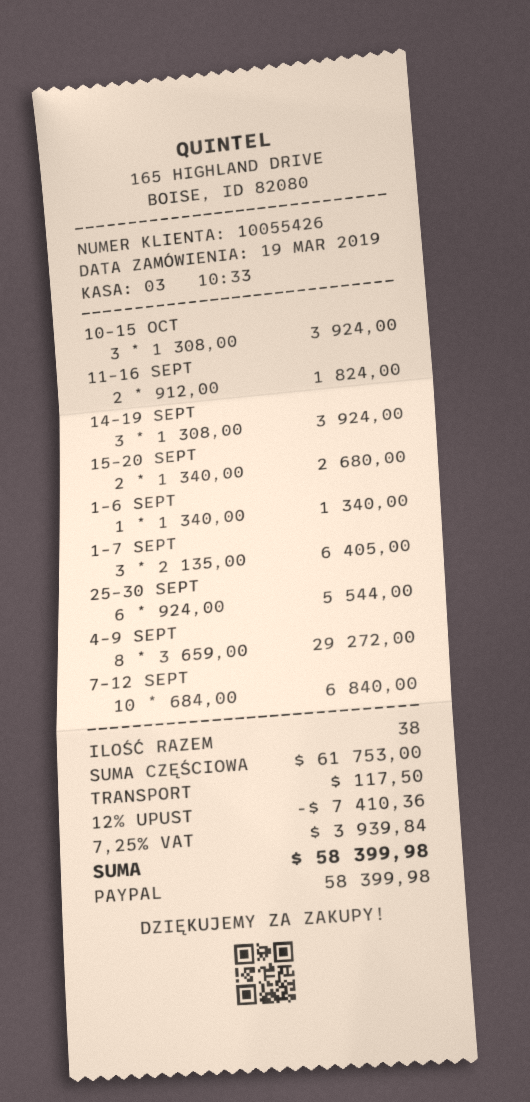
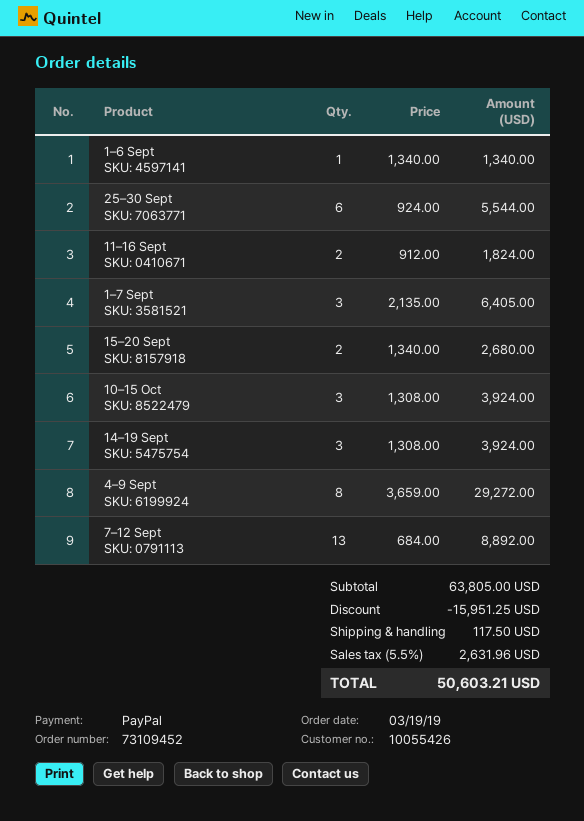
7–12 SEPT: 10 x 684.00 = 6840.00 -> 13 x 684.00 = 8892.00
subtotal: 61753.00 -> 63805.00
discount: 7410.36 -> 15951.25
tax: 7.25% = 3939.84 -> 5.5% = 2631.96
total: 58399.98 -> 50603.21

